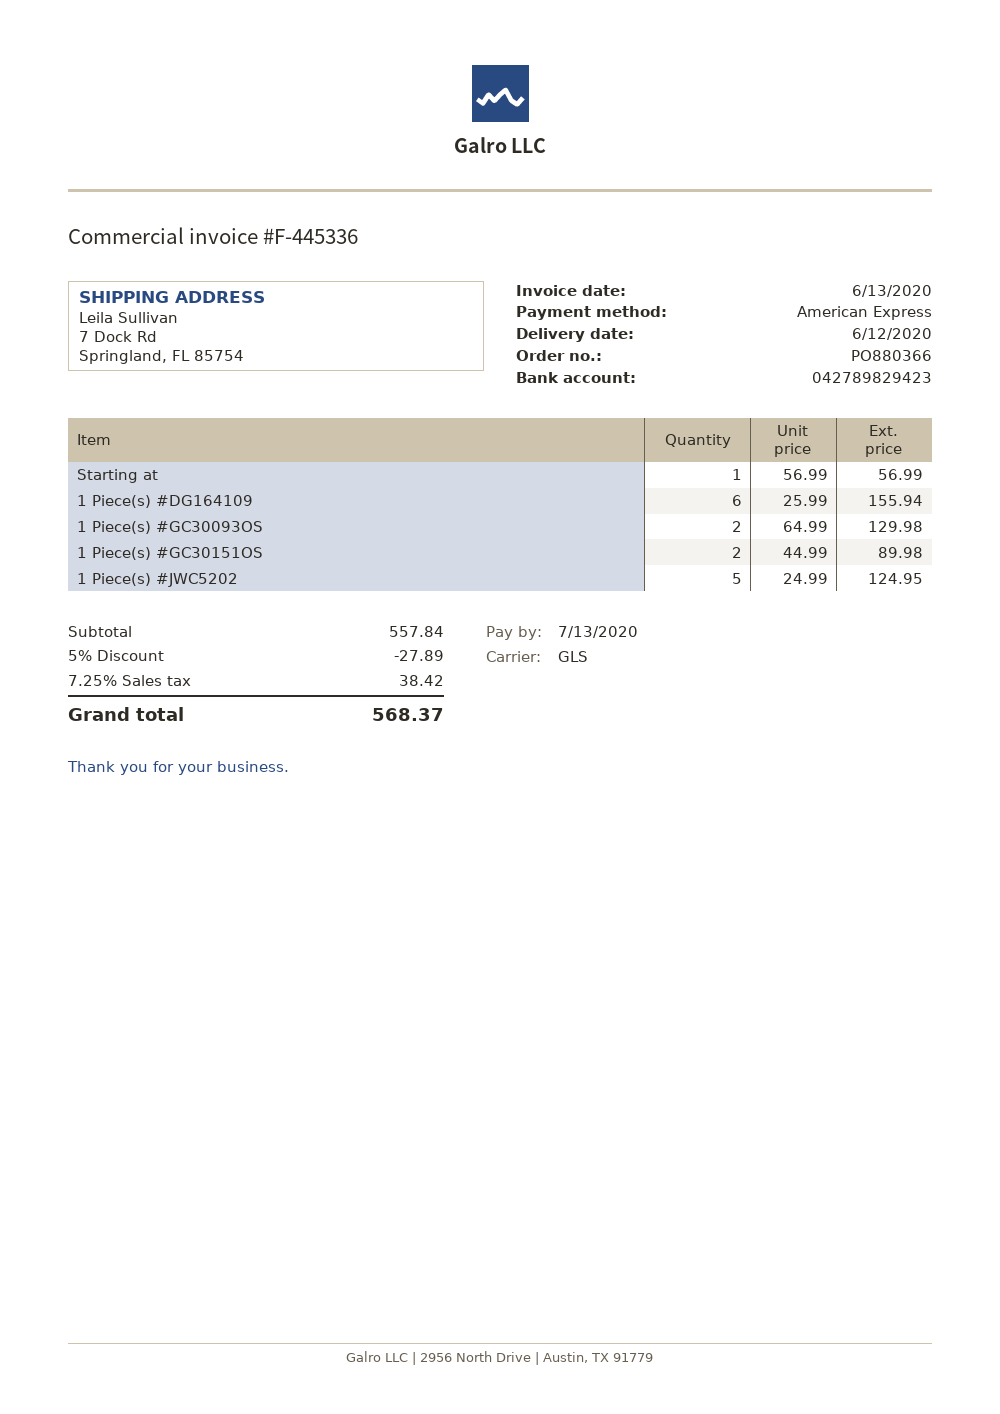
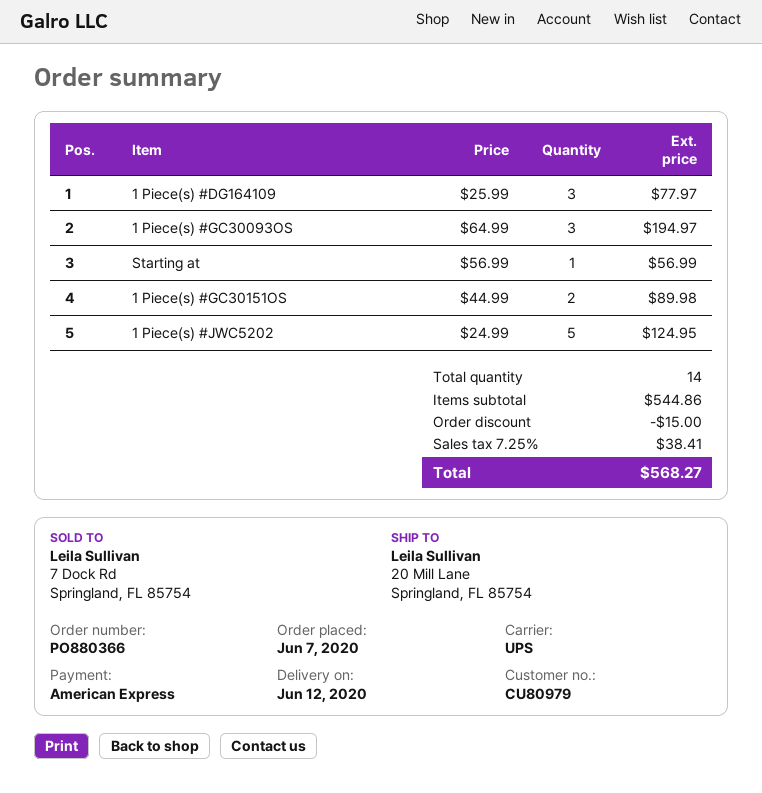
shipping method: GLS -> UPS
ship to: 7 Dock Rd, Springland, FL 85754 -> 20 Mill Lane, Springland, FL 85754
1 Piece(s) #DG164109: 6 x 25.99 = 155.94 -> 3 x 25.99 = 77.97
1 Piece(s) #GC30093OS: 2 x 64.99 = 129.98 -> 3 x 64.99 = 194.97
subtotal: 557.84 -> 544.86
discount: 27.89 -> 15.00
tax: 7.25% = 38.42 -> 7.25% = 38.41
total: 568.37 -> 568.27

